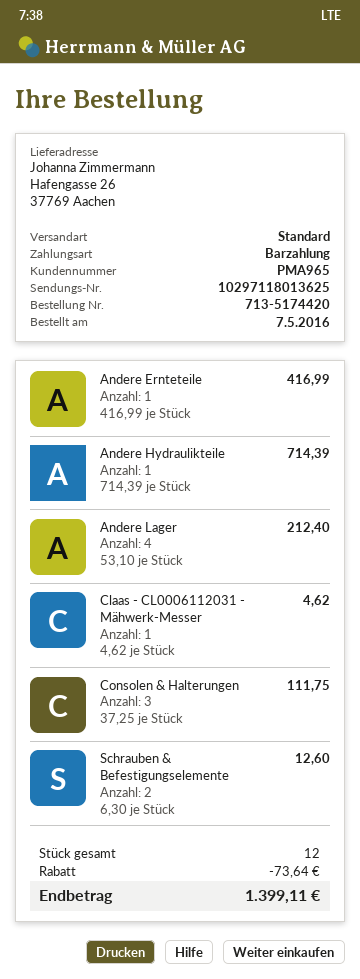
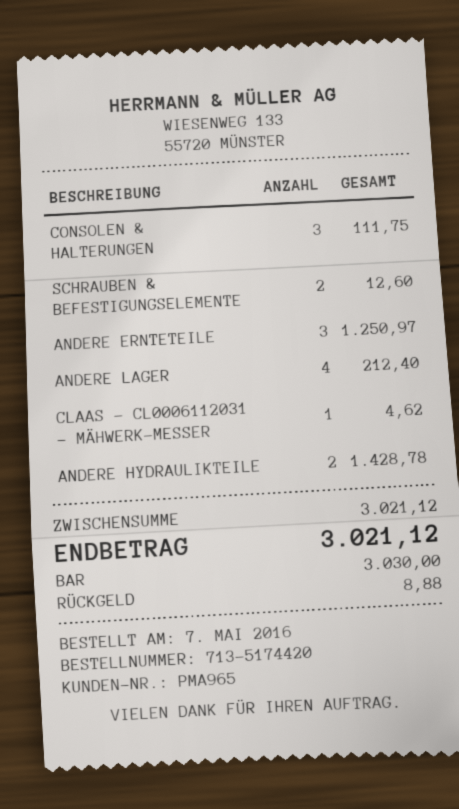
Andere Ernteteile: 1 for 416.99 -> 3 for 1250.97
Andere Hydraulikteile: 1 for 714.39 -> 2 for 1428.78
discount: 73.64 -> none
total: 1399.11 -> 3021.12

